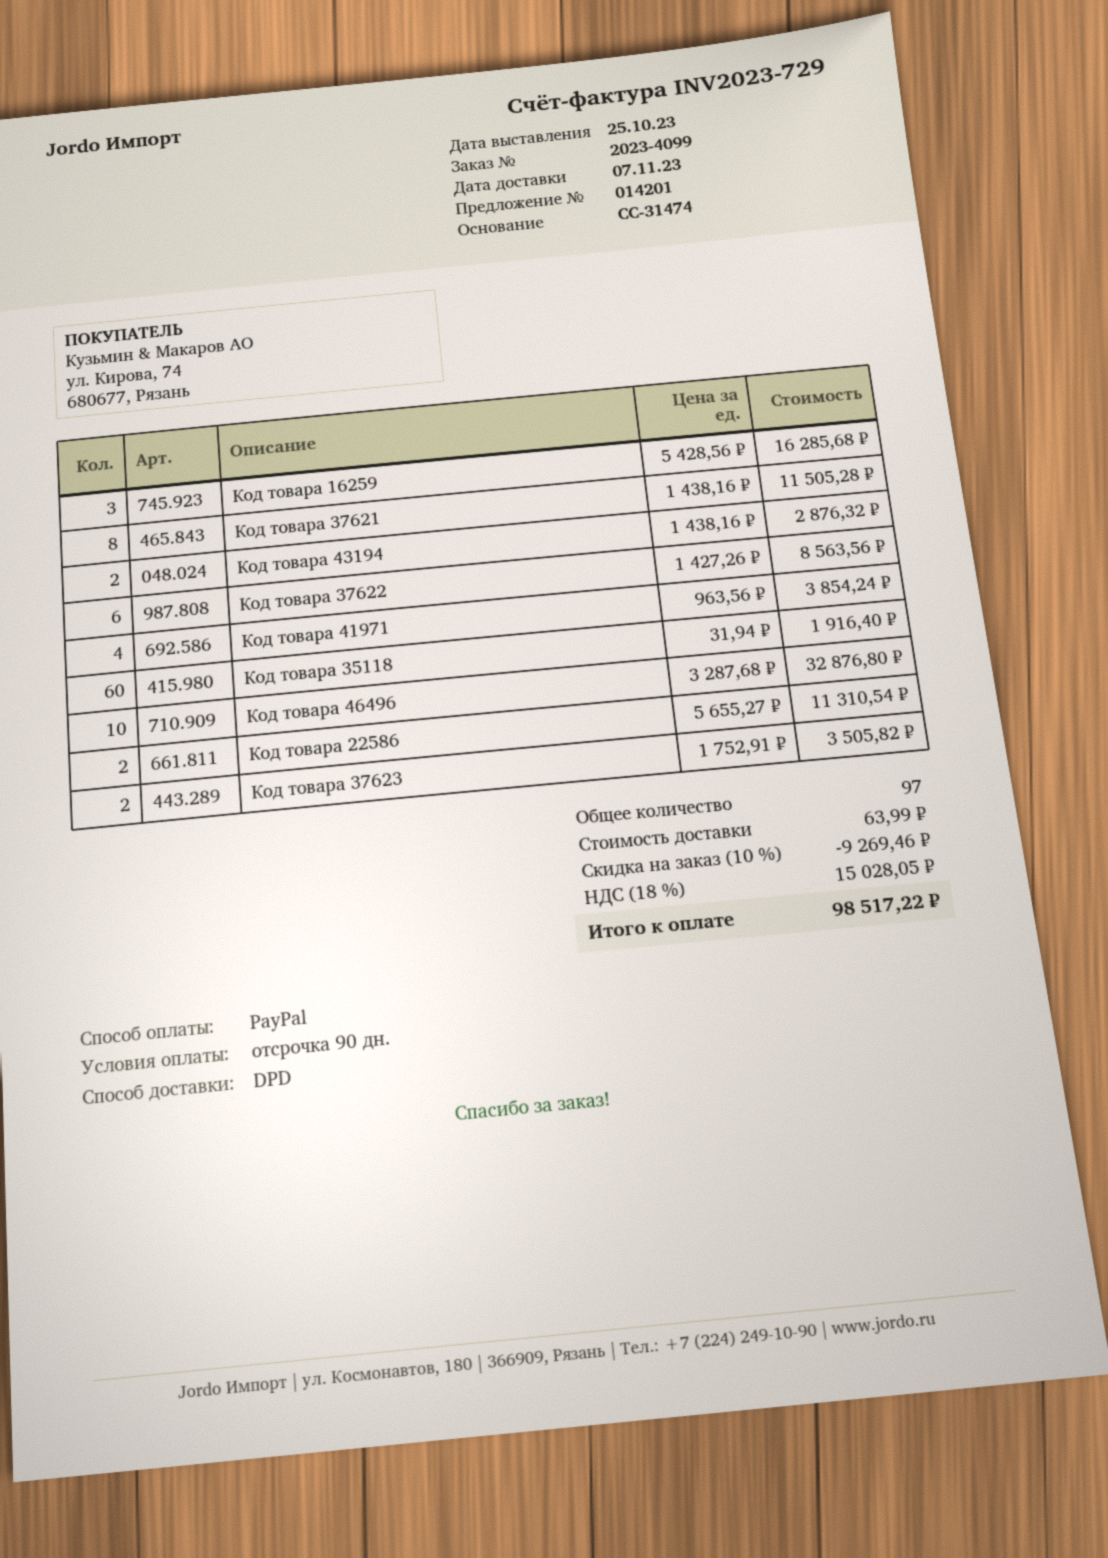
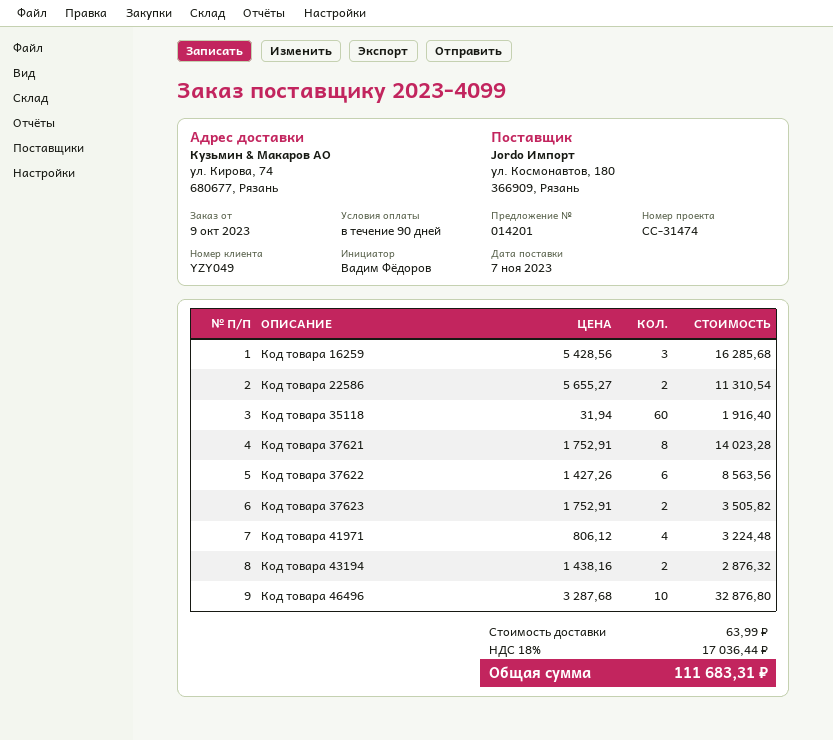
Код товара 37621: 8 x 1438.16 = 11505.28 -> 8 x 1752.91 = 14023.28
Код товара 41971: 4 x 963.56 = 3854.24 -> 4 x 806.12 = 3224.48
discount: 10% = 9269.46 -> none
tax: 18% = 15028.05 -> 18% = 17036.44
total: 98517.22 -> 111683.31

